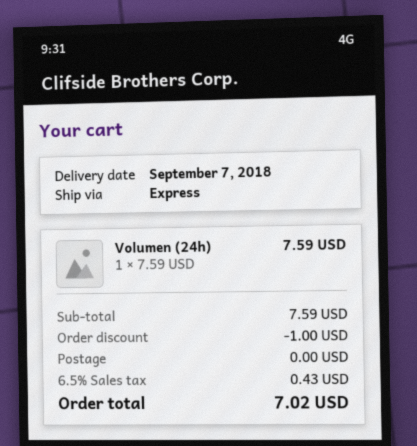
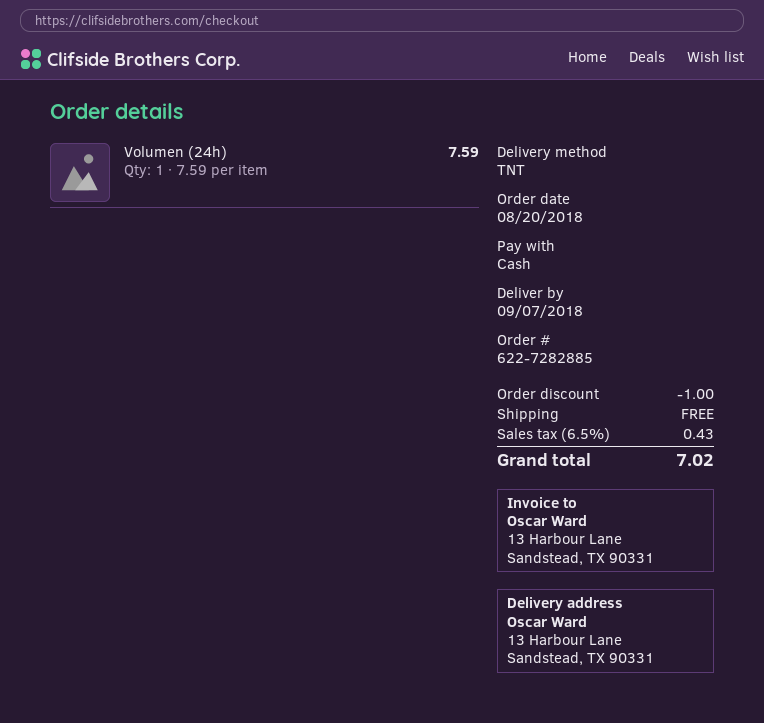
shipping method: express -> TNT

